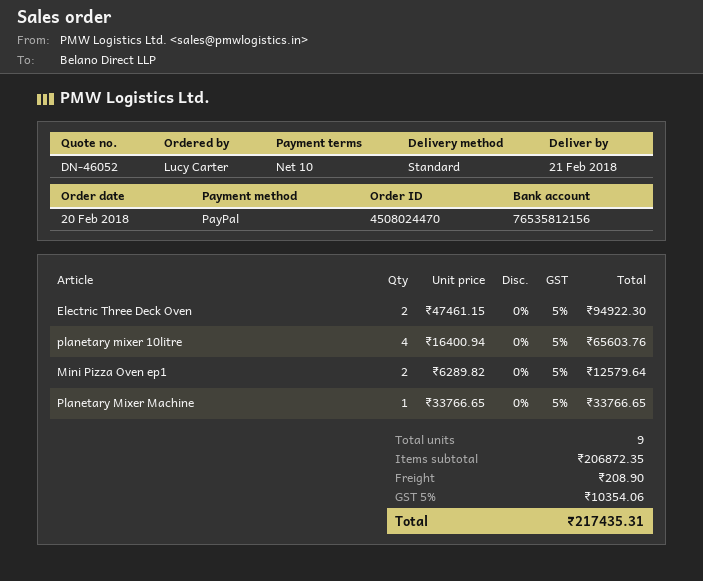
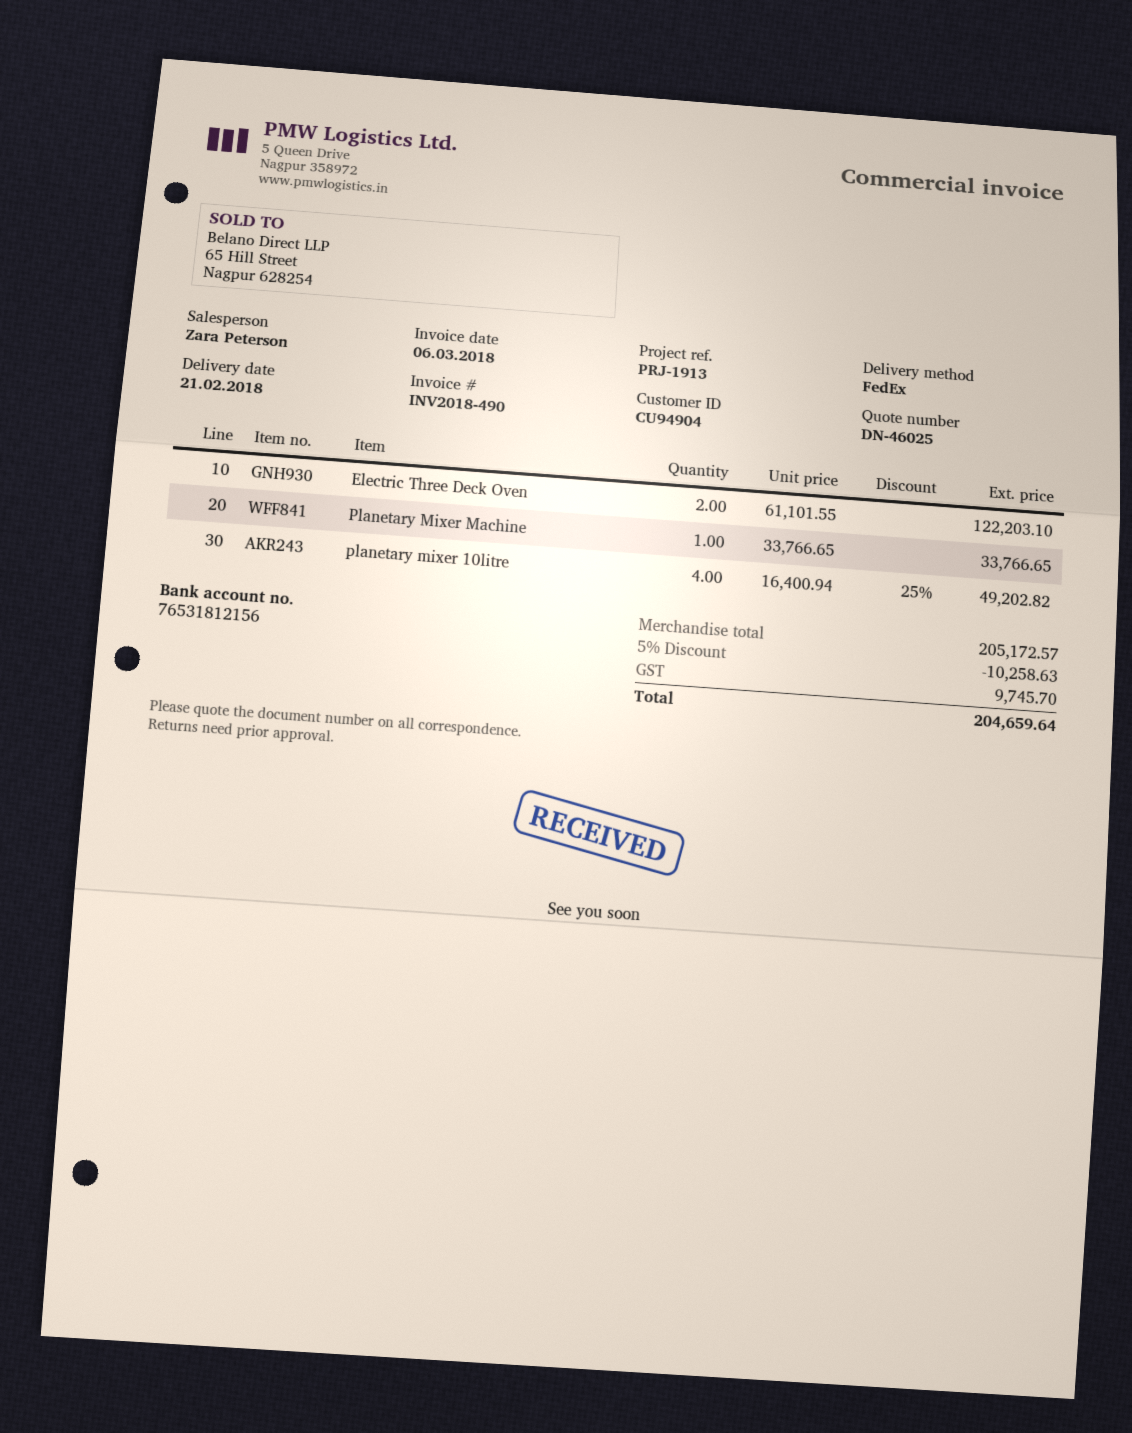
quote number: DN-46052 -> DN-46025
bank account: 76535812156 -> 76531812156
shipping method: standard -> FedEx
Electric Three Deck Oven: 2 x 47461.15 = 94922.30 -> 2 x 61101.55 = 122203.10
planetary mixer 10litre: 4 x 16400.94 = 65603.76 -> 4 x 16400.94 - 25% = 49202.82
Mini Pizza Oven ep1: 2 x 6289.82 = 12579.64 -> none
subtotal: 206872.35 -> 205172.57
discount: none -> 5% = 10258.63
shipping: 208.90 -> none
tax: 10354.06 -> 9745.70
total: 217435.31 -> 204659.64

